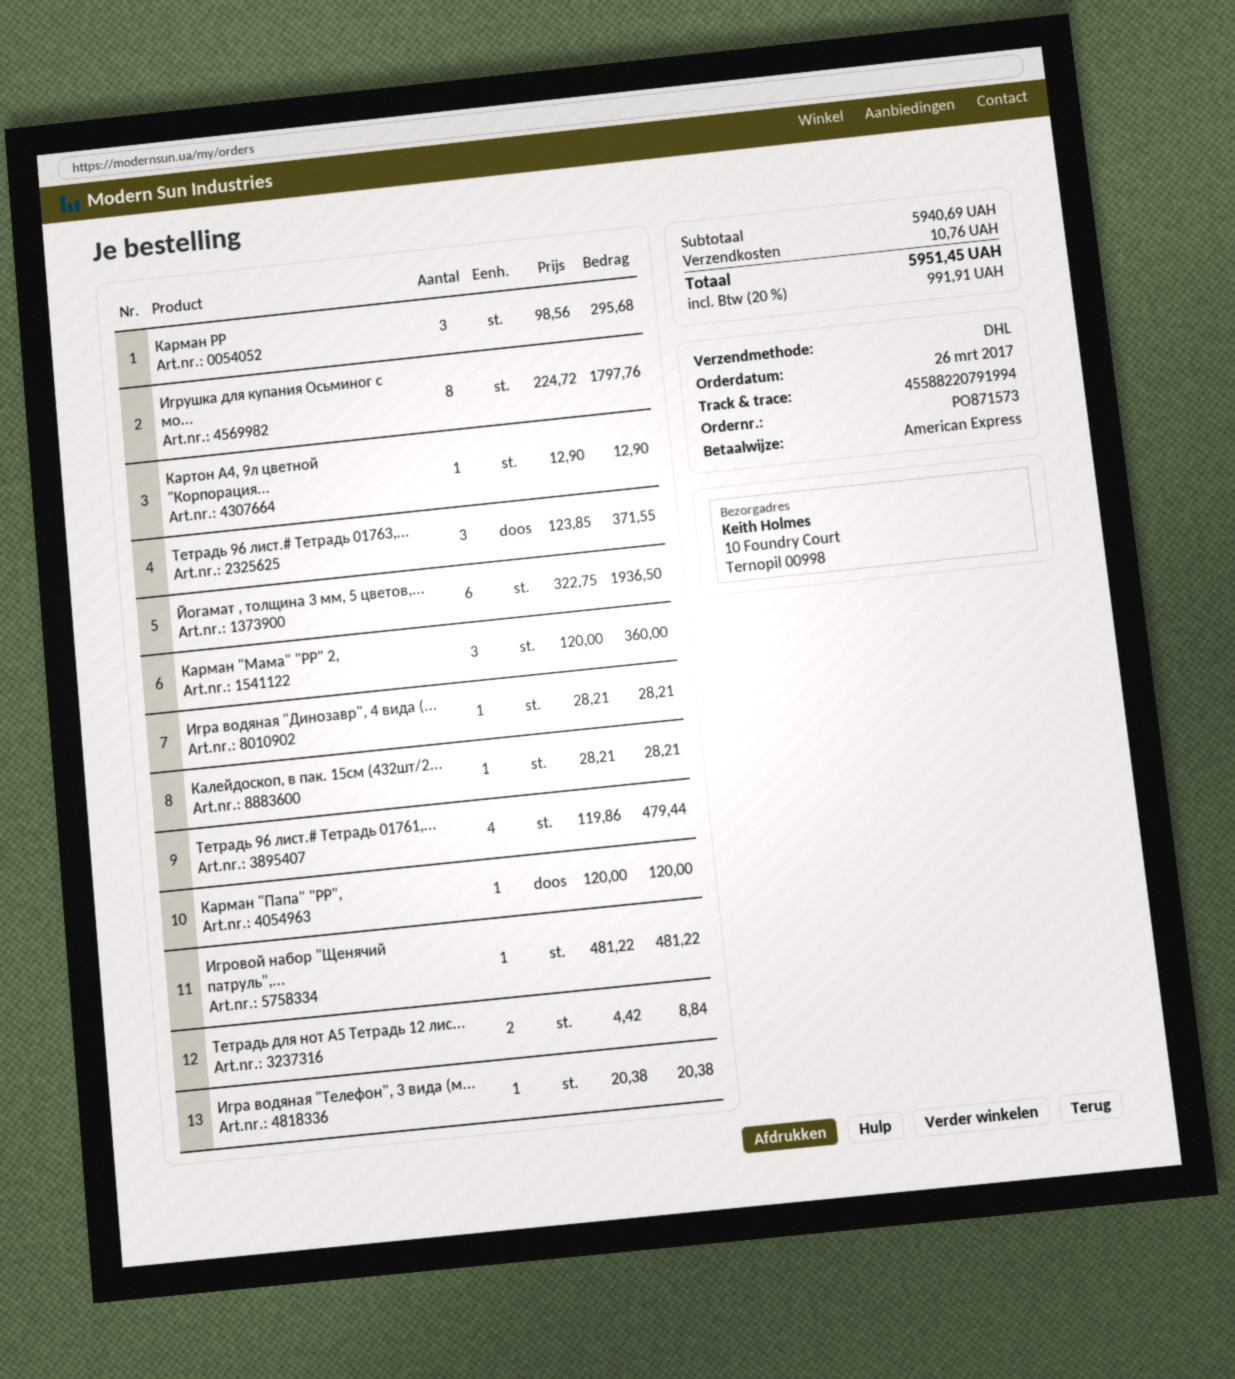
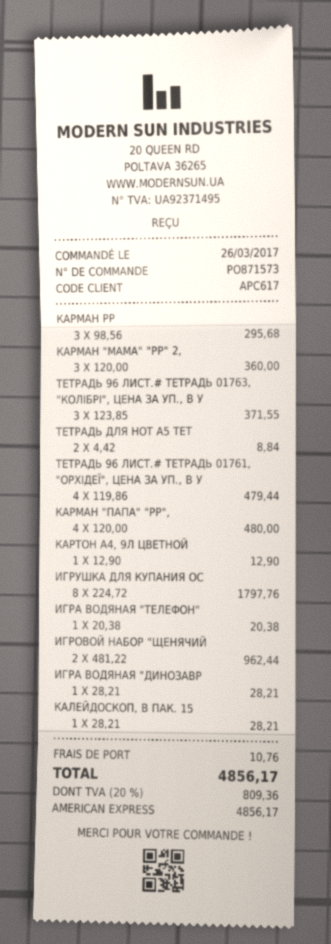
Йогамат , толщина 3 мм, 5 цветов,...: 6 x 322.75 = 1936.50 -> none
Карман "Папа" "PP",: 1 x 120.00 = 120.00 -> 4 x 120.00 = 480.00
Игровой набор "Щенячий патруль",...: 1 x 481.22 = 481.22 -> 2 x 481.22 = 962.44
tax: 20% = 991.91 -> 20% = 809.36
total: 5951.45 -> 4856.17

